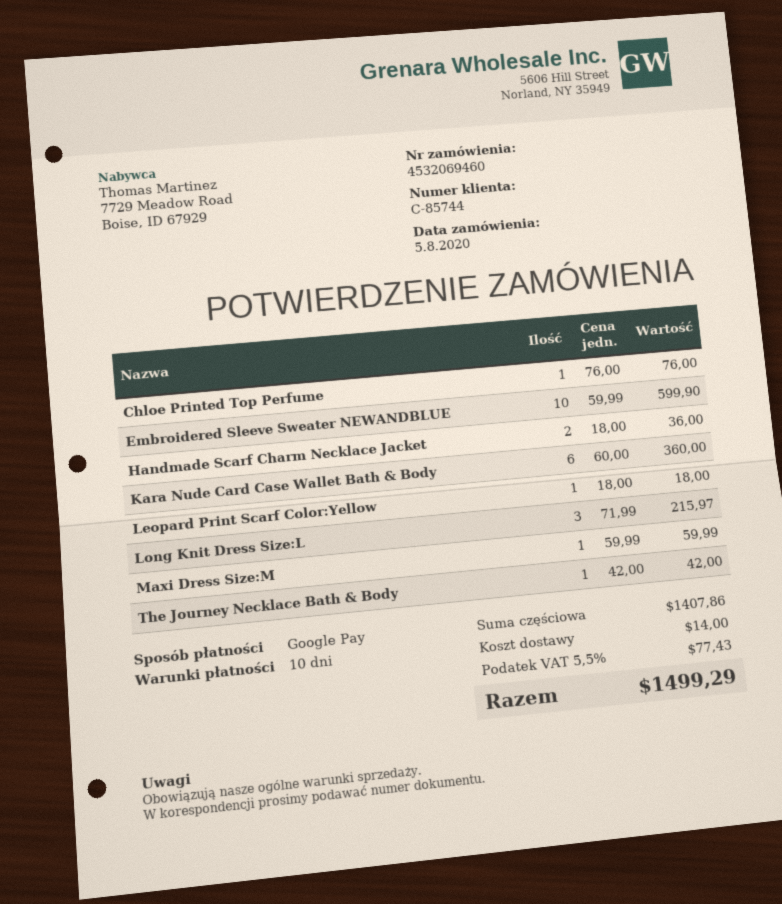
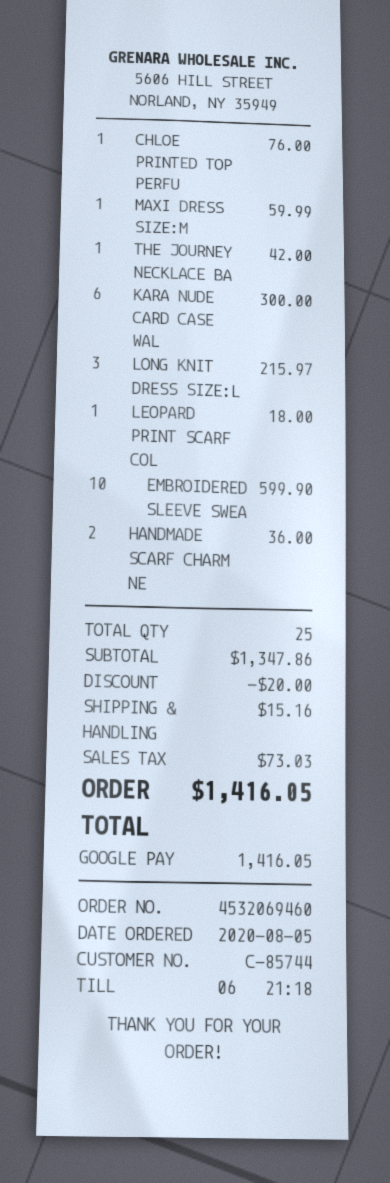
Kara Nude Card Case Wallet Bath & Body: 6 for 360.00 -> 6 for 300.00
subtotal: 1407.86 -> 1347.86
discount: none -> 20.00
shipping: 14.00 -> 15.16
tax: 77.43 -> 73.03
total: 1499.29 -> 1416.05

